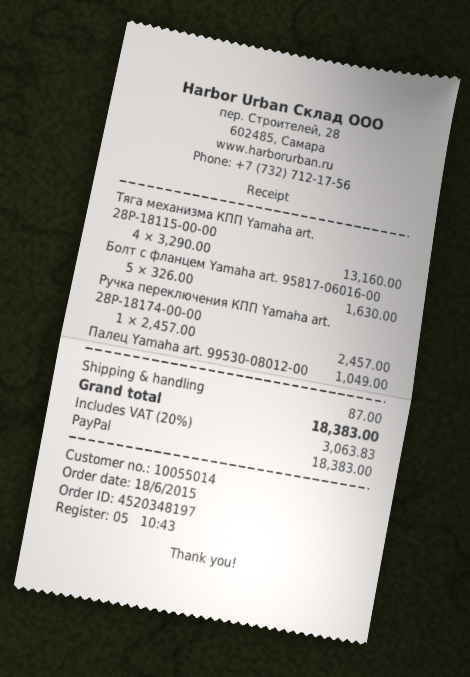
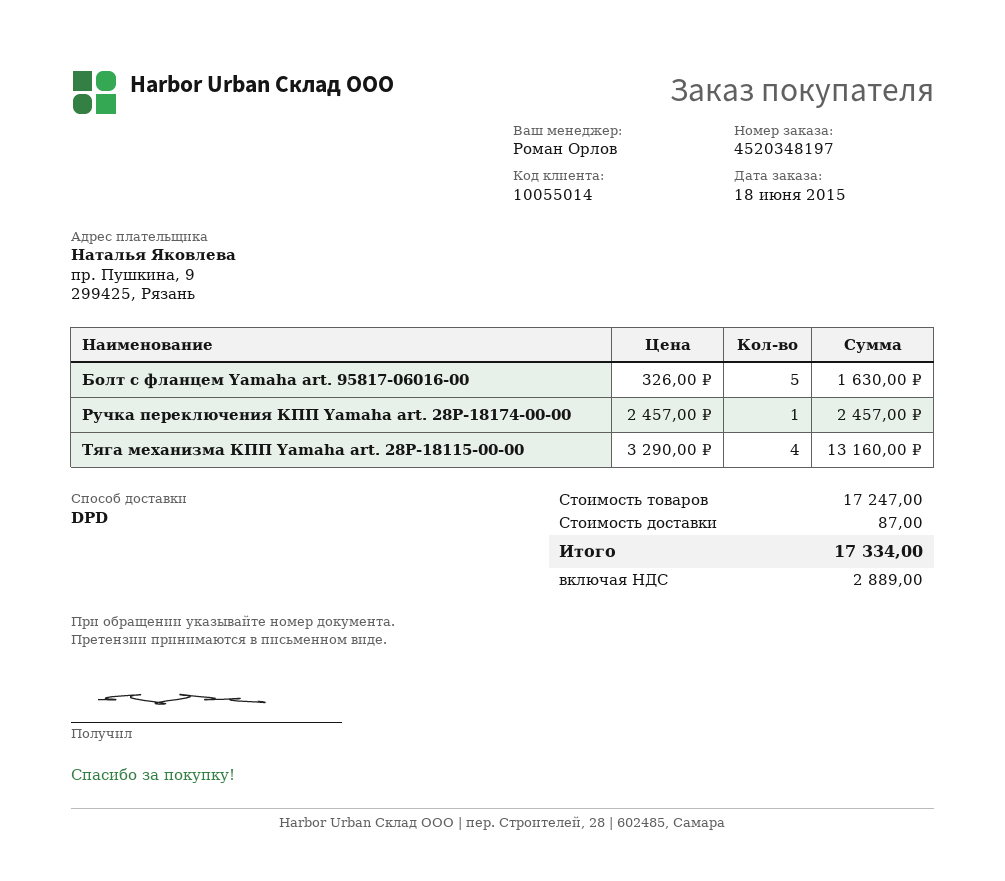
Палец Yamaha art. 99530-08012-00: 1 x 1049.00 = 1049.00 -> none
tax: 3063.83 -> 2889.00
total: 18383.00 -> 17334.00

